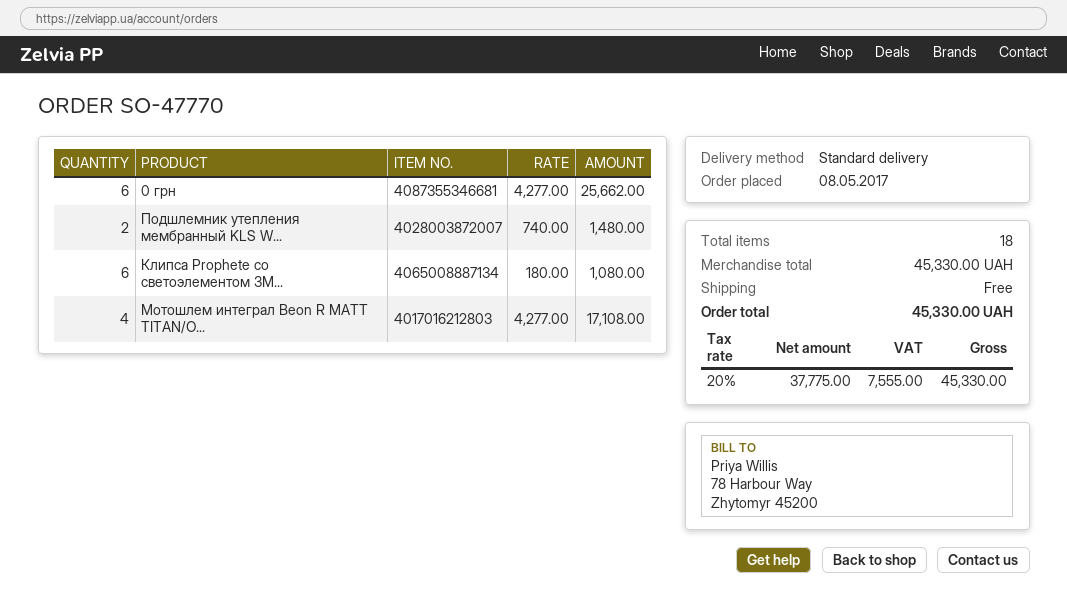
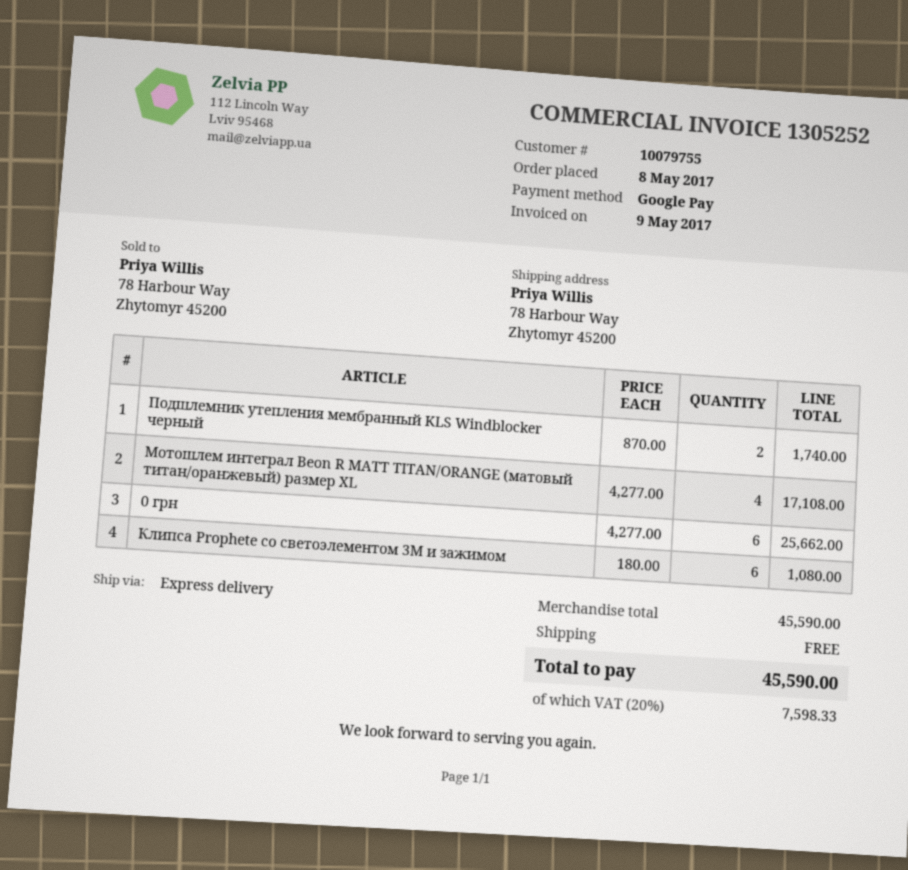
shipping method: standard -> express
Подшлемник утепления мембранный KLS W...: 2 x 740.00 = 1480.00 -> 2 x 870.00 = 1740.00
subtotal: 45330.00 -> 45590.00
tax: 20% = 7555.00 -> 20% = 7598.33
total: 45330.00 -> 45590.00

